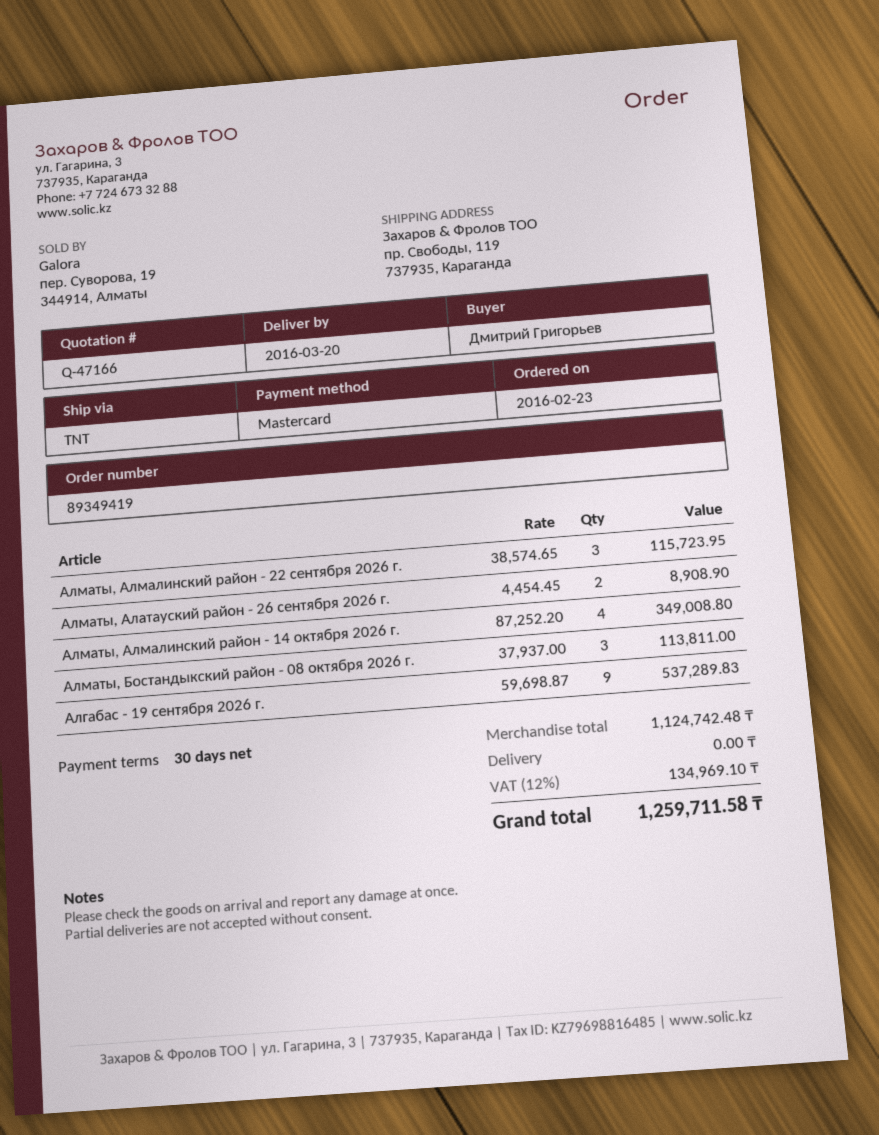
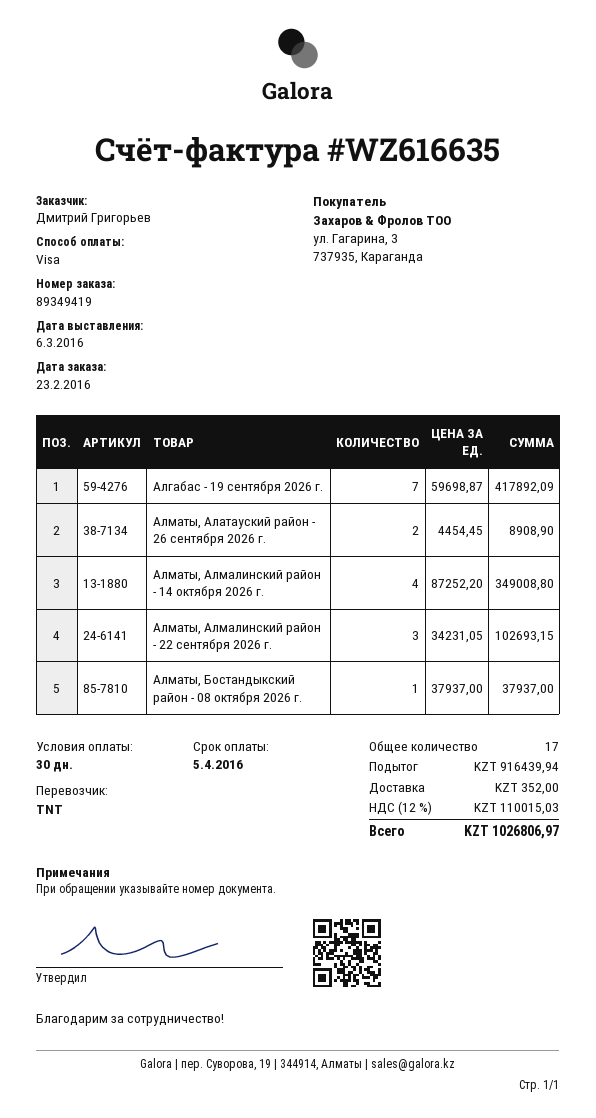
payment method: Mastercard -> Visa
Алматы, Алмалинский район - 22 сентября 2026 г.: 3 x 38574.65 = 115723.95 -> 3 x 34231.05 = 102693.15
Алматы, Бостандыкский район - 08 октября 2026 г.: 3 x 37937.00 = 113811.00 -> 1 x 37937.00 = 37937.00
Алгабас - 19 сентября 2026 г.: 9 x 59698.87 = 537289.83 -> 7 x 59698.87 = 417892.09
subtotal: 1124742.48 -> 916439.94
shipping: 0.00 -> 352.00
tax: 12% = 134969.10 -> 12% = 110015.03
total: 1259711.58 -> 1026806.97

